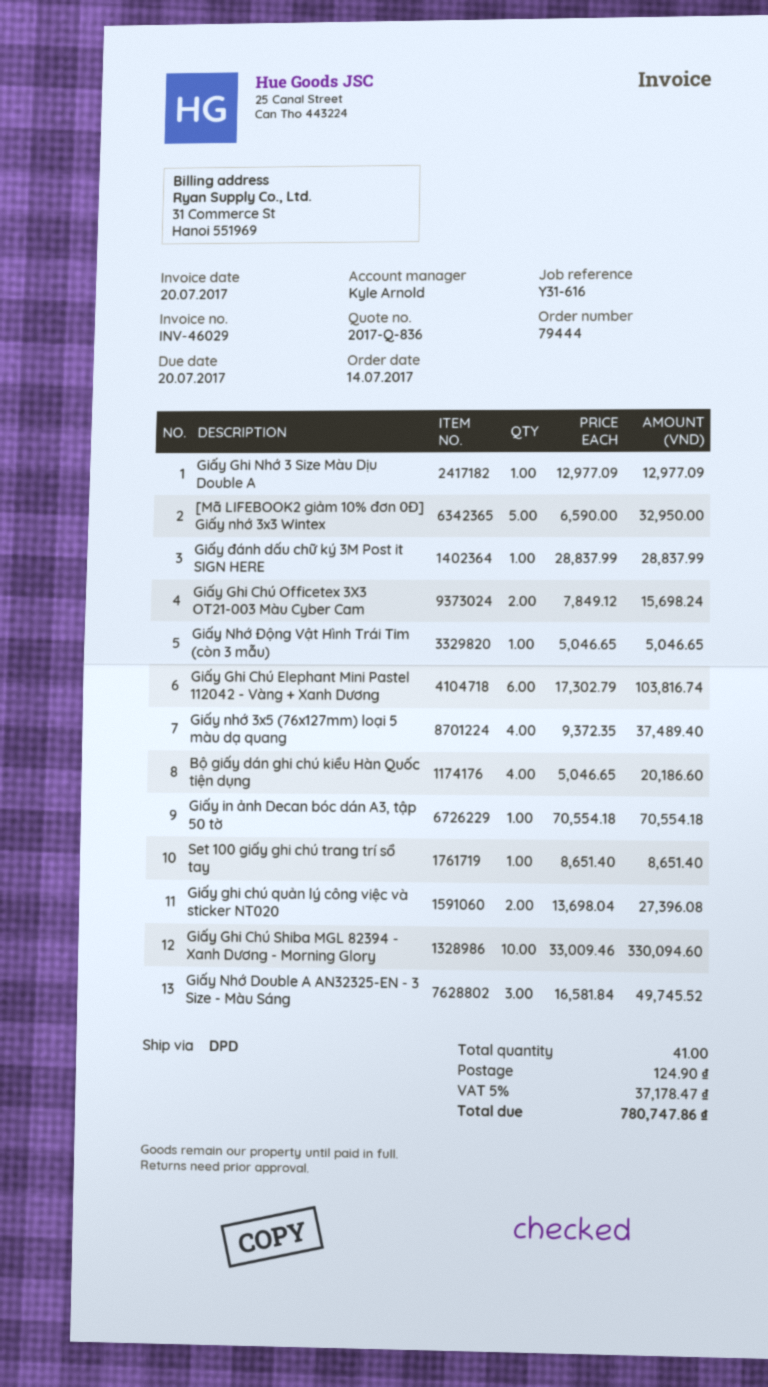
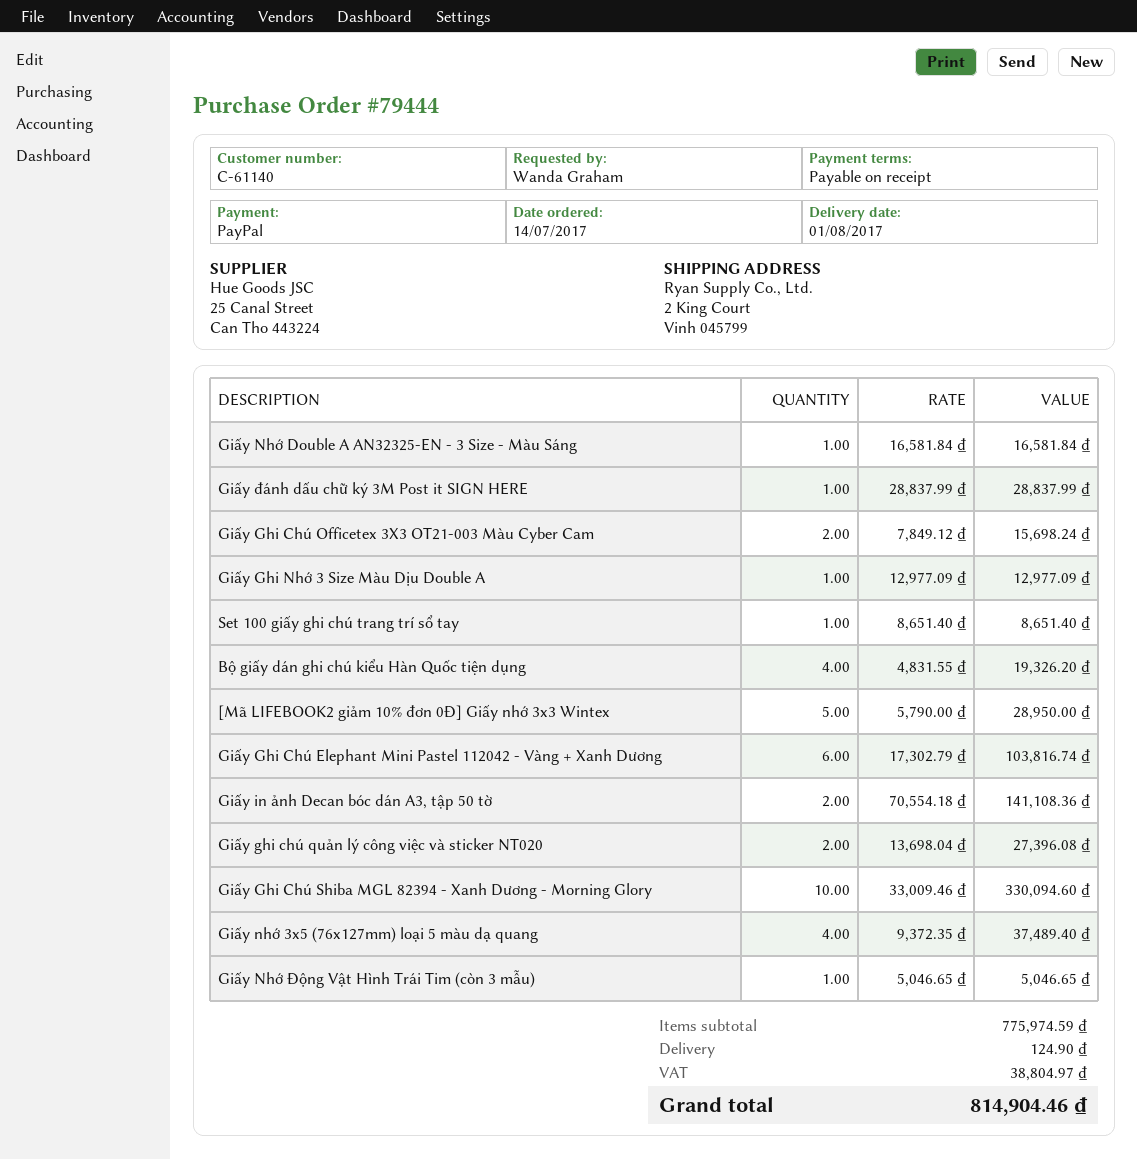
[Mã LIFEBOOK2 giảm 10% đơn 0Đ] Giấy nhớ 3x3 Wintex: 5 x 6590.00 = 32950.00 -> 5 x 5790.00 = 28950.00
Bộ giấy dán ghi chú kiểu Hàn Quốc tiện dụng: 4 x 5046.65 = 20186.60 -> 4 x 4831.55 = 19326.20
Giấy in ảnh Decan bóc dán A3, tập 50 tờ: 1 x 70554.18 = 70554.18 -> 2 x 70554.18 = 141108.36
Giấy Nhớ Double A AN32325-EN - 3 Size - Màu Sáng: 3 x 16581.84 = 49745.52 -> 1 x 16581.84 = 16581.84
tax: 37178.47 -> 38804.97
total: 780747.86 -> 814904.46

